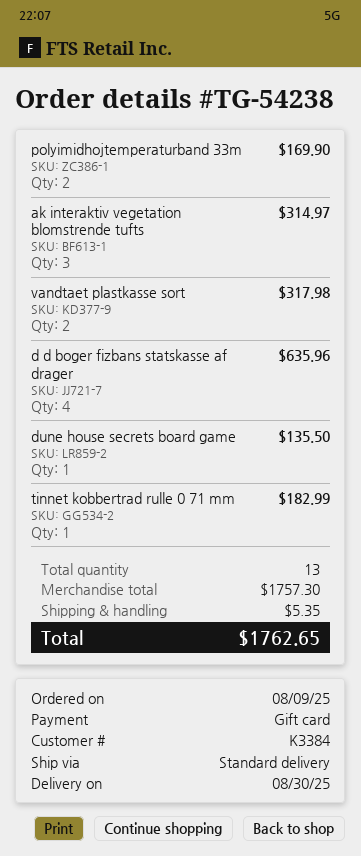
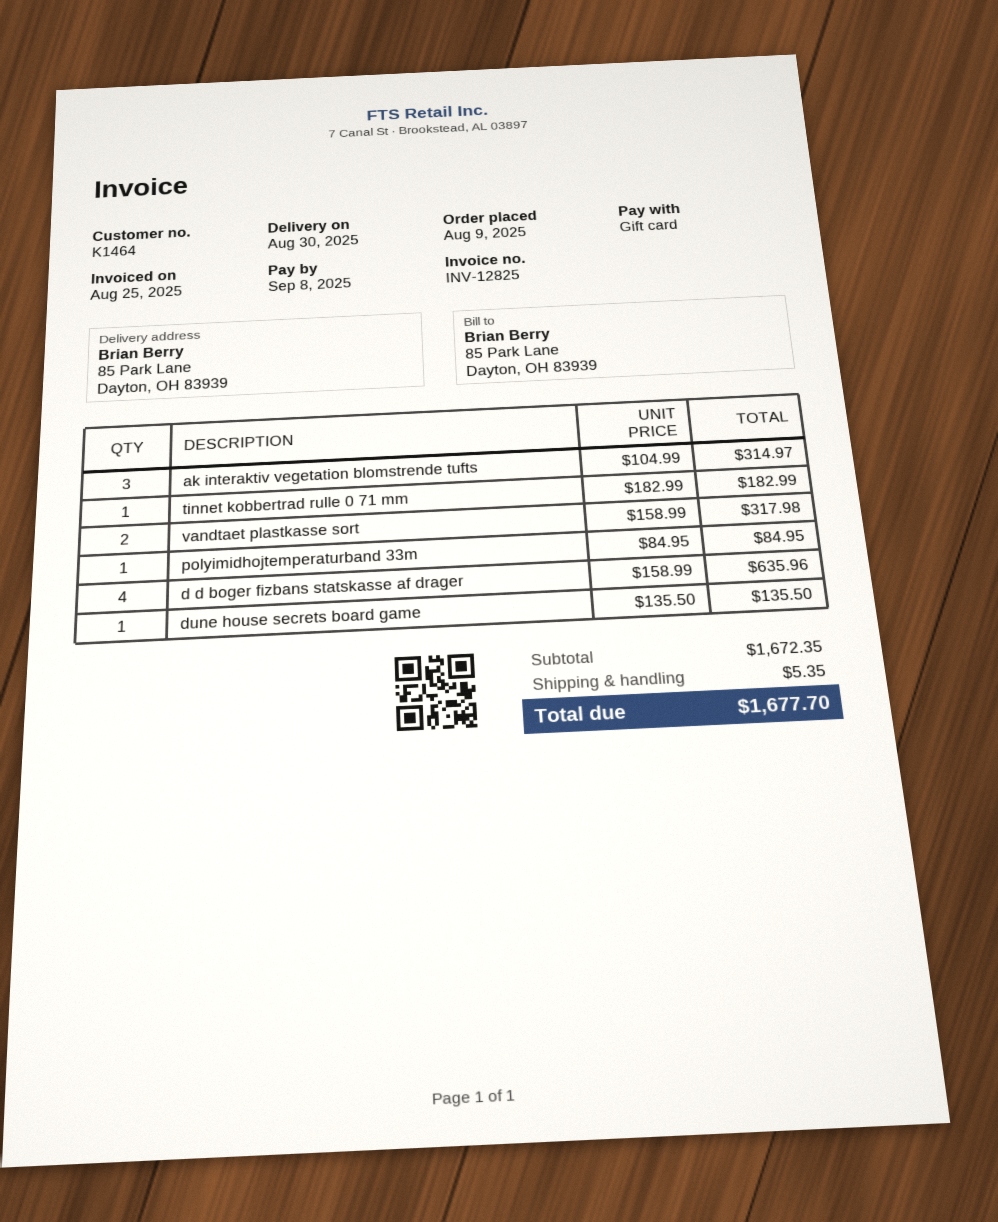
customer number: K3384 -> K1464
polyimidhojtemperaturband 33m: 2 for 169.90 -> 1 for 84.95
subtotal: 1757.30 -> 1672.35
total: 1762.65 -> 1677.70

